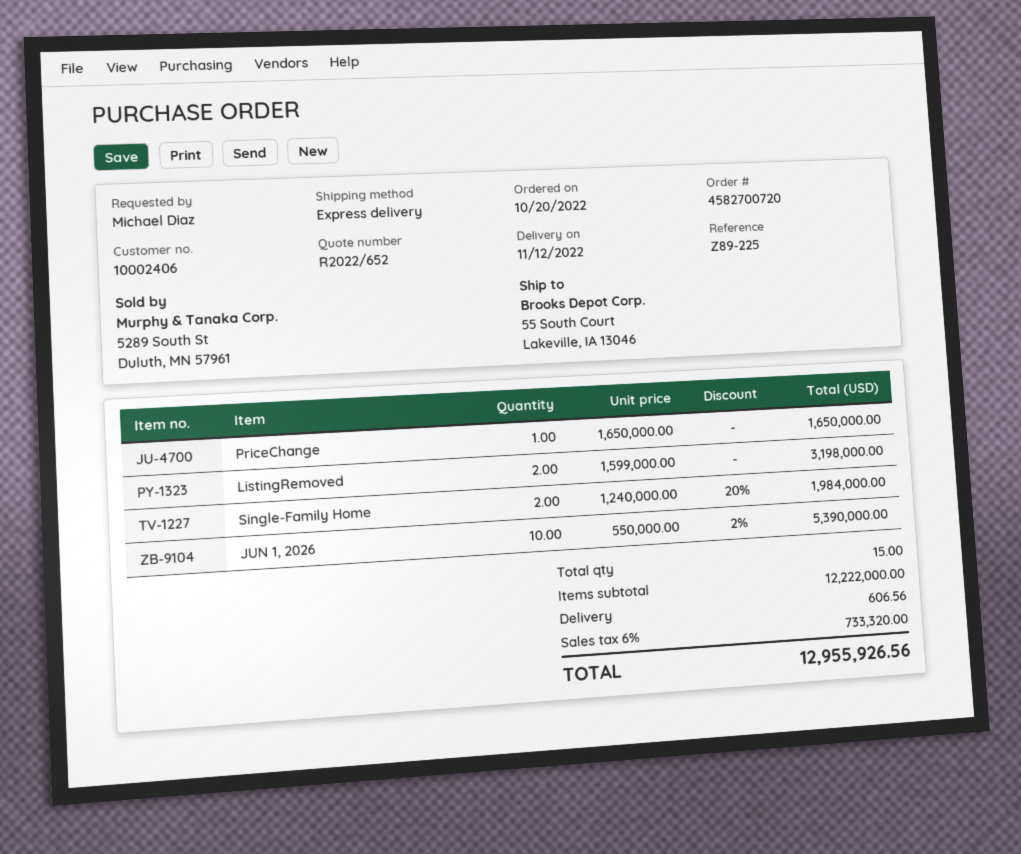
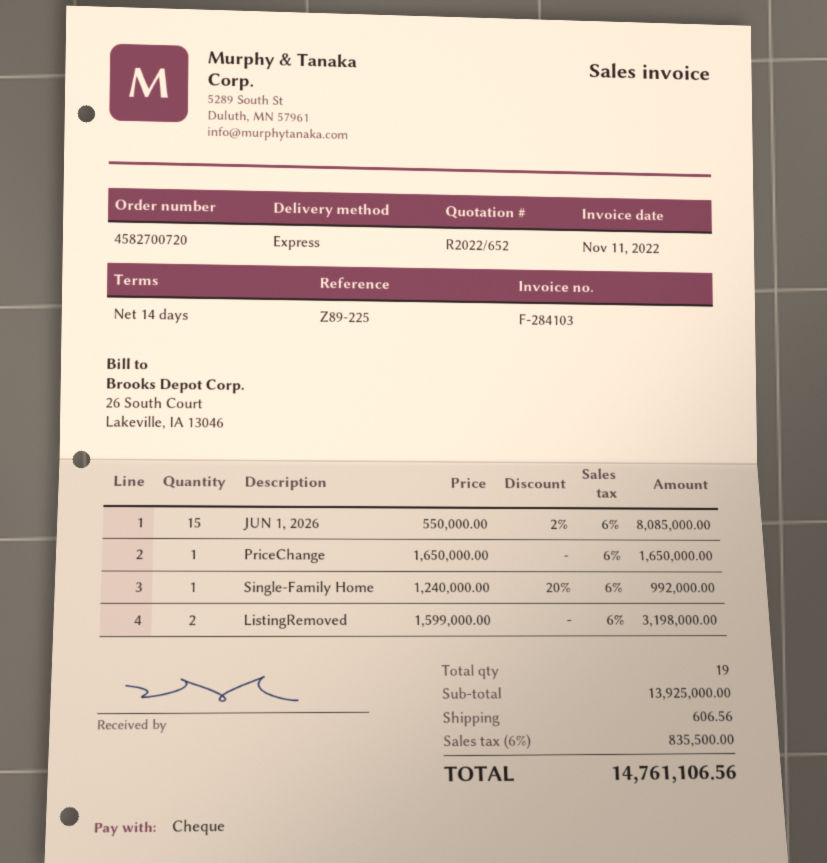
Single-Family Home: 2 x 1240000.00 - 20% = 1984000.00 -> 1 x 1240000.00 - 20% = 992000.00
JUN 1, 2026: 10 x 550000.00 - 2% = 5390000.00 -> 15 x 550000.00 - 2% = 8085000.00
total quantity: 15 -> 19
subtotal: 12222000.00 -> 13925000.00
tax: 6% = 733320.00 -> 6% = 835500.00
total: 12955926.56 -> 14761106.56

